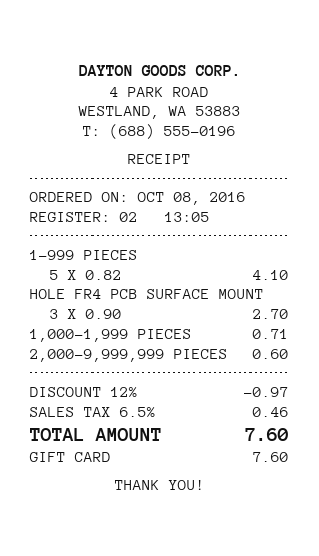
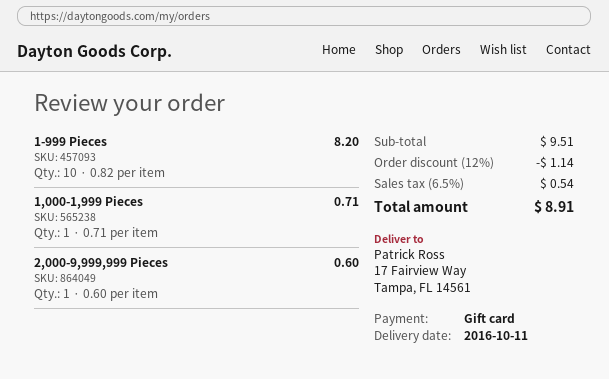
1-999 PIECES: 5 x 0.82 = 4.10 -> 10 x 0.82 = 8.20
HOLE FR4 PCB SURFACE MOUNT: 3 x 0.90 = 2.70 -> none
discount: 12% = 0.97 -> 12% = 1.14
tax: 6.5% = 0.46 -> 6.5% = 0.54
total: 7.60 -> 8.91

